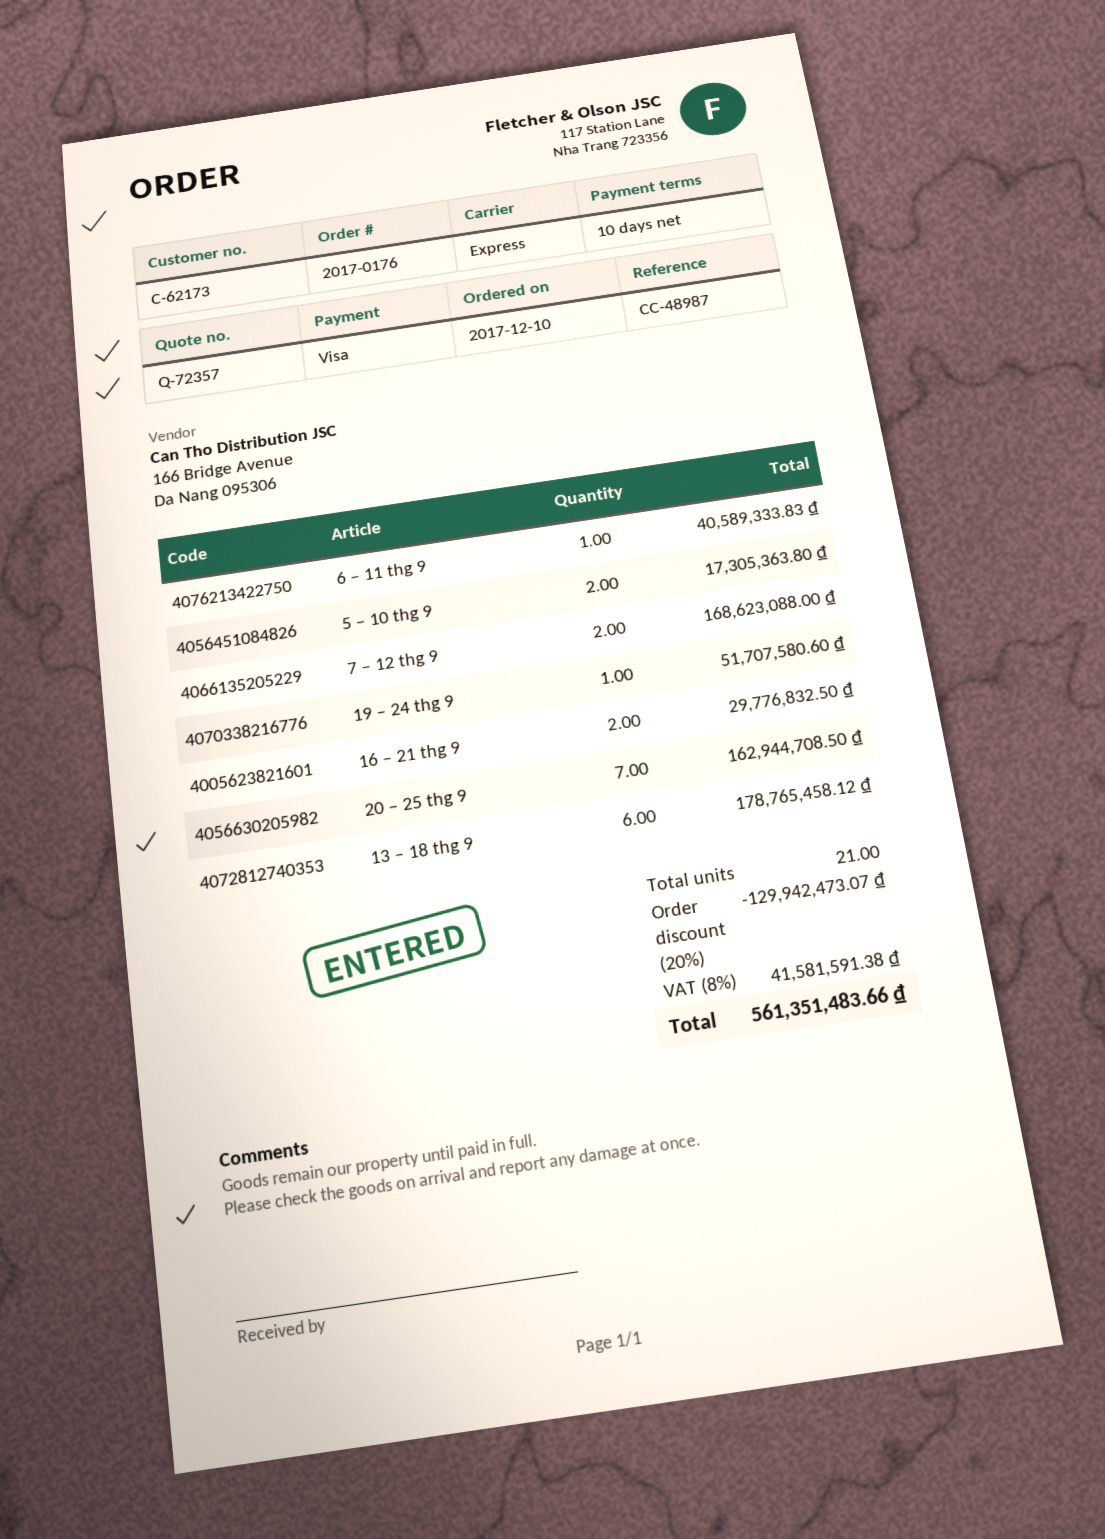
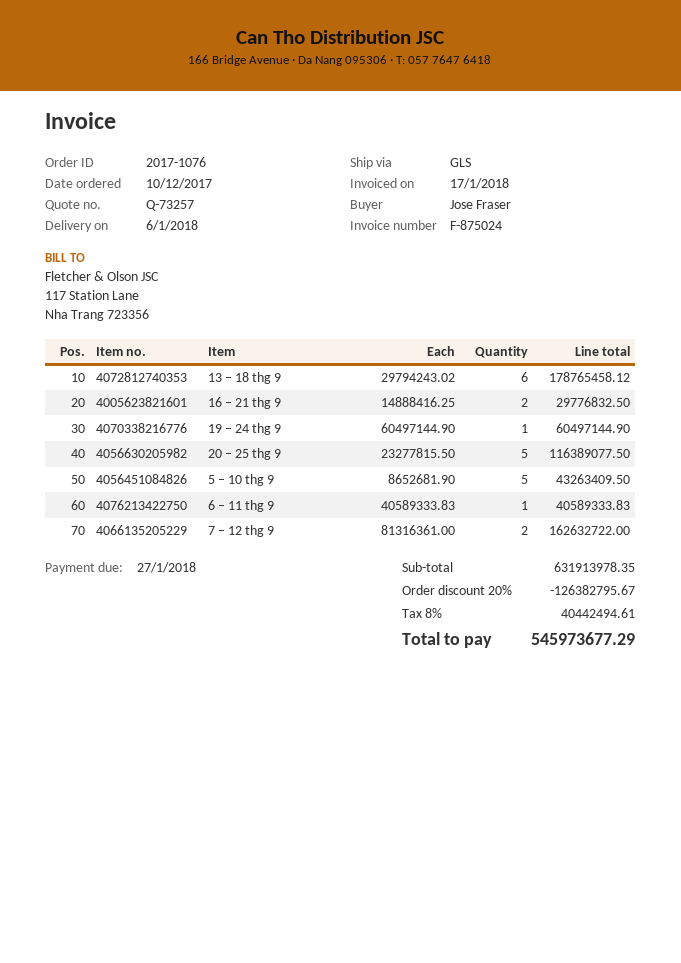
quote number: Q-72357 -> Q-73257
order number: 2017-0176 -> 2017-1076
shipping method: express -> GLS
5 – 10 thg 9: 2 for 17305363.80 -> 5 for 43263409.50
7 – 12 thg 9: 2 for 168623088.00 -> 2 for 162632722.00
19 – 24 thg 9: 1 for 51707580.60 -> 1 for 60497144.90
20 – 25 thg 9: 7 for 162944708.50 -> 5 for 116389077.50
discount: 20% = 129942473.07 -> 20% = 126382795.67
tax: 8% = 41581591.38 -> 8% = 40442494.61
total: 561351483.66 -> 545973677.29

